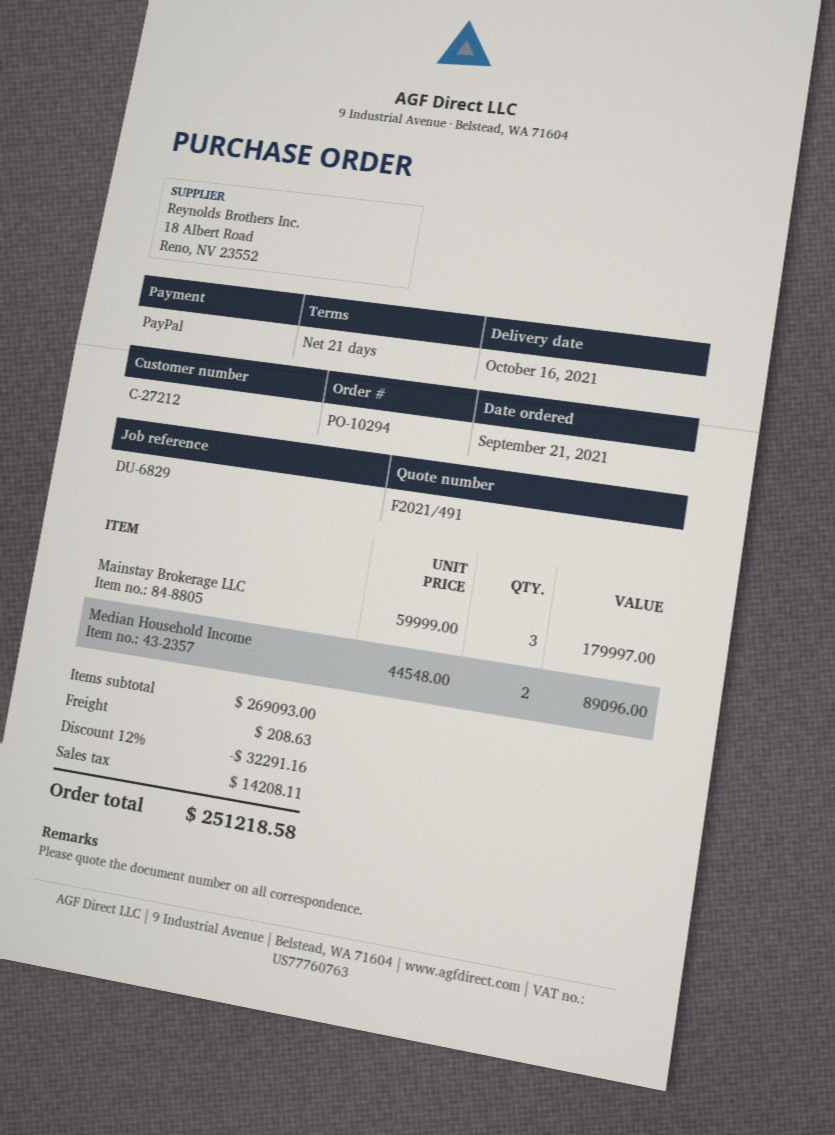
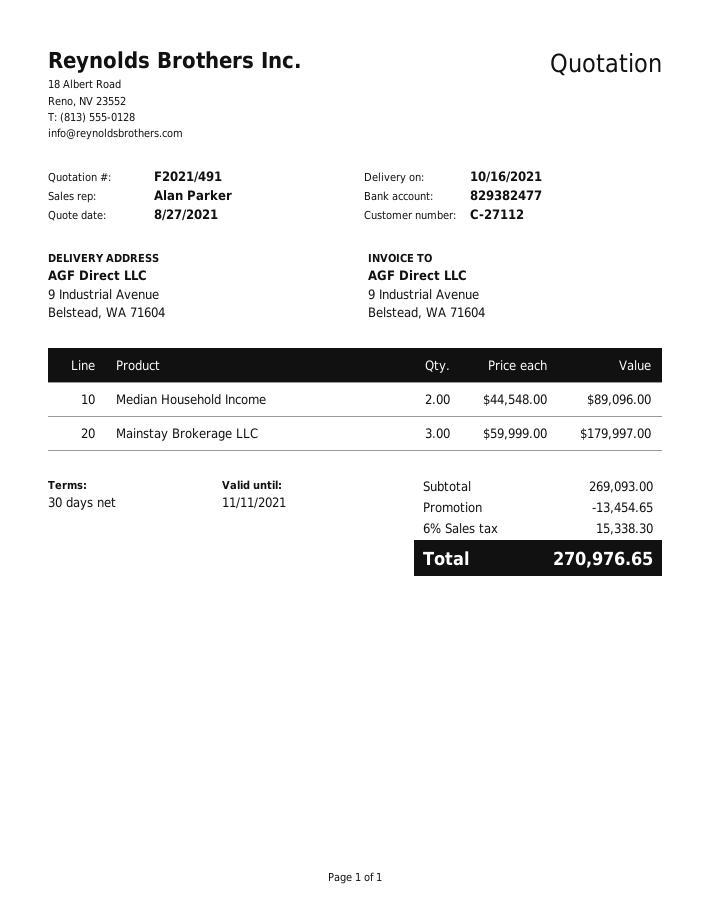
payment terms: 21 days -> 30 days
customer number: C-27212 -> C-27112
discount: 32291.16 -> 13454.65
shipping: 208.63 -> none
tax: 14208.11 -> 15338.30
total: 251218.58 -> 270976.65

